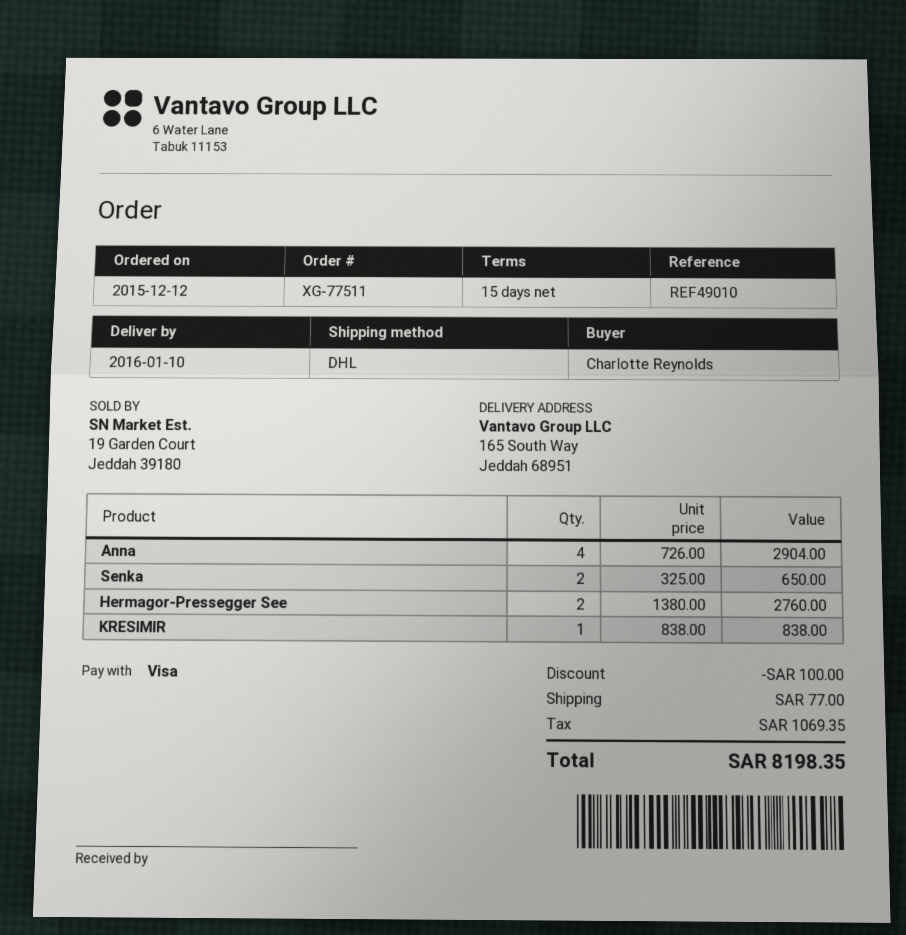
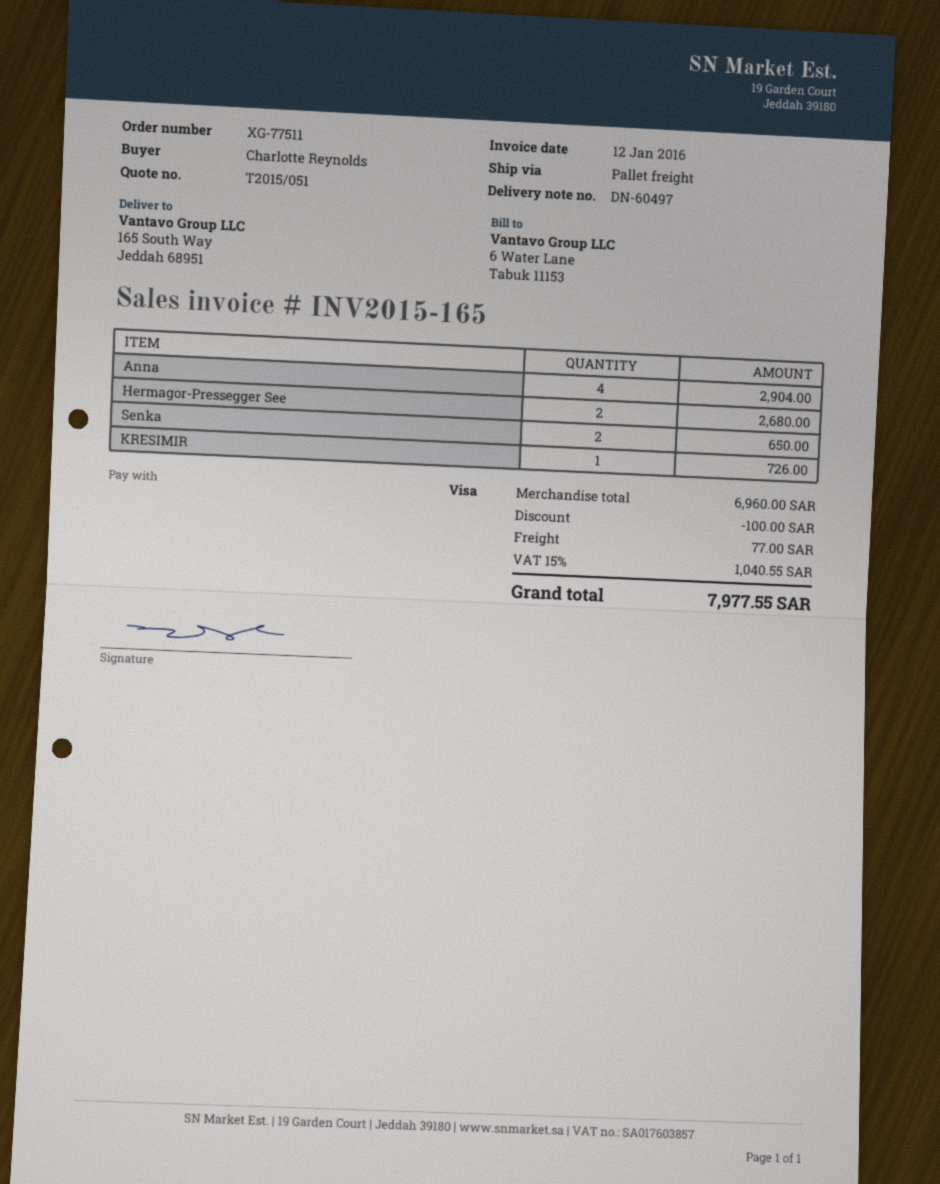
shipping method: DHL -> pallet freight
Hermagor-Pressegger See: 2 for 2760.00 -> 2 for 2680.00
KRESIMIR: 1 for 838.00 -> 1 for 726.00
tax: 1069.35 -> 1040.55
total: 8198.35 -> 7977.55

